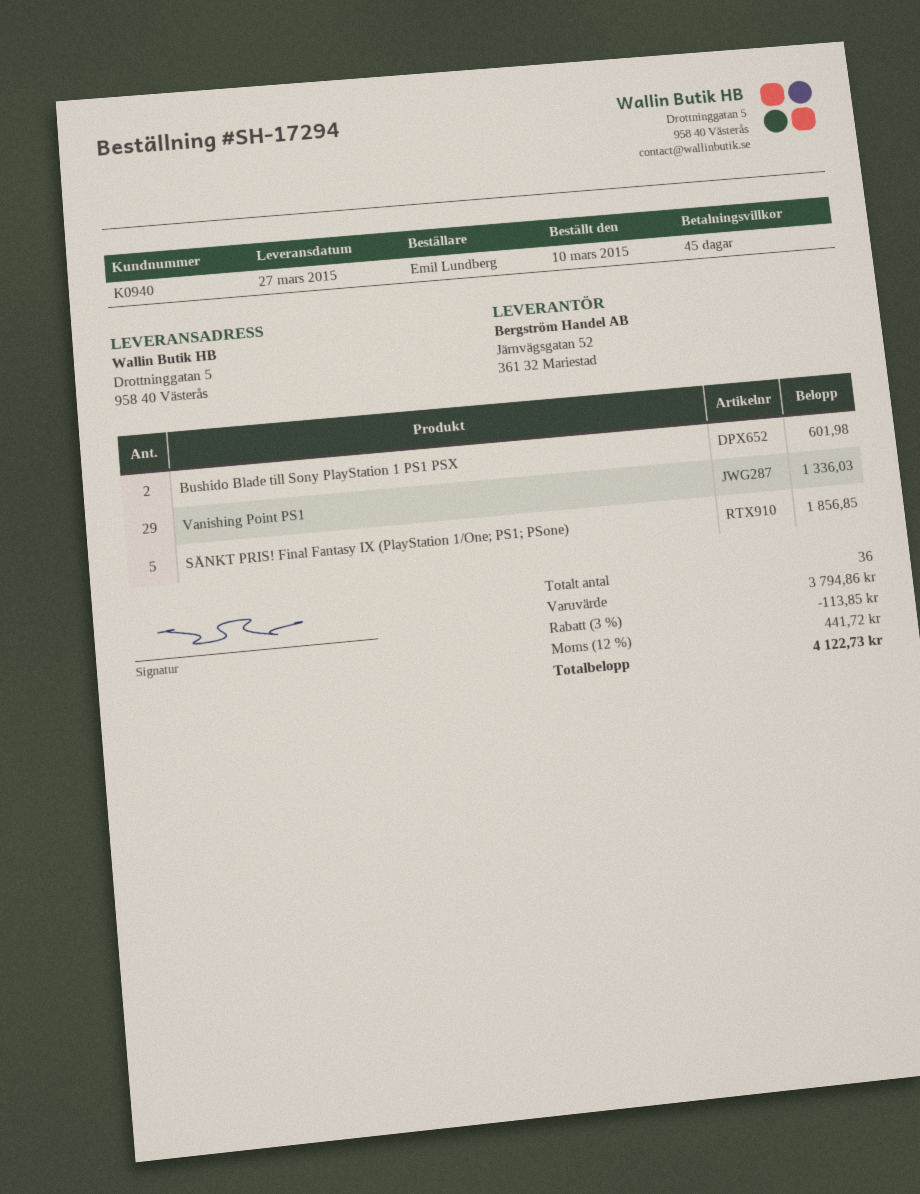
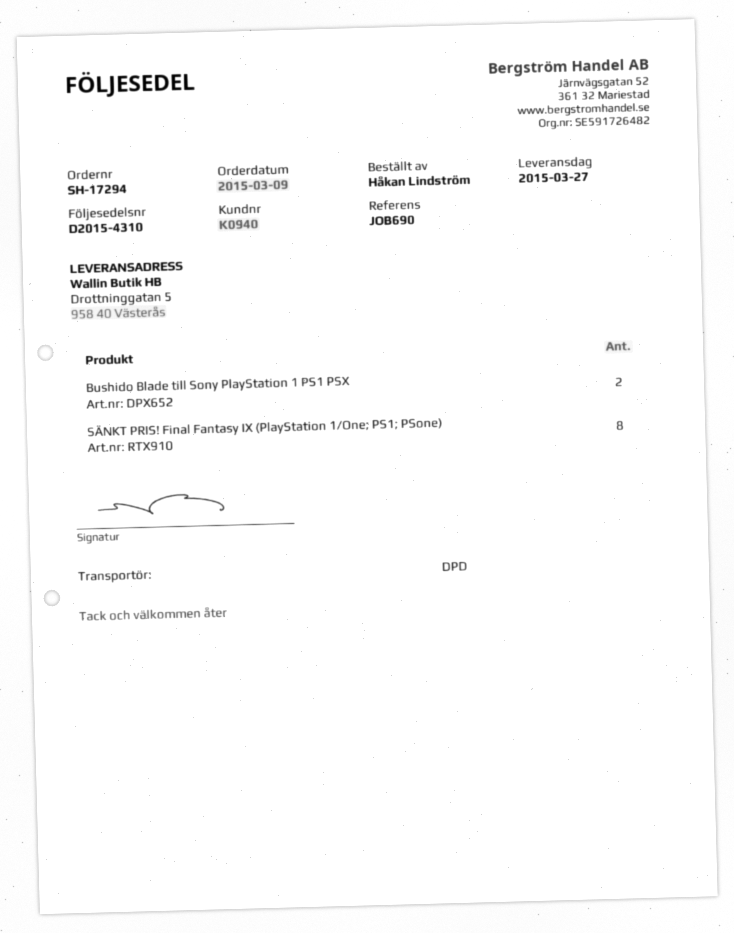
order date: 2015-03-10 -> 2015-03-09
ordered by: Emil Lundberg -> Håkan Lindström
Vanishing Point PS1: 29 -> none
SÄNKT PRIS! Final Fantasy IX (PlayStation 1/One; PS1; PSone): 5 -> 8

